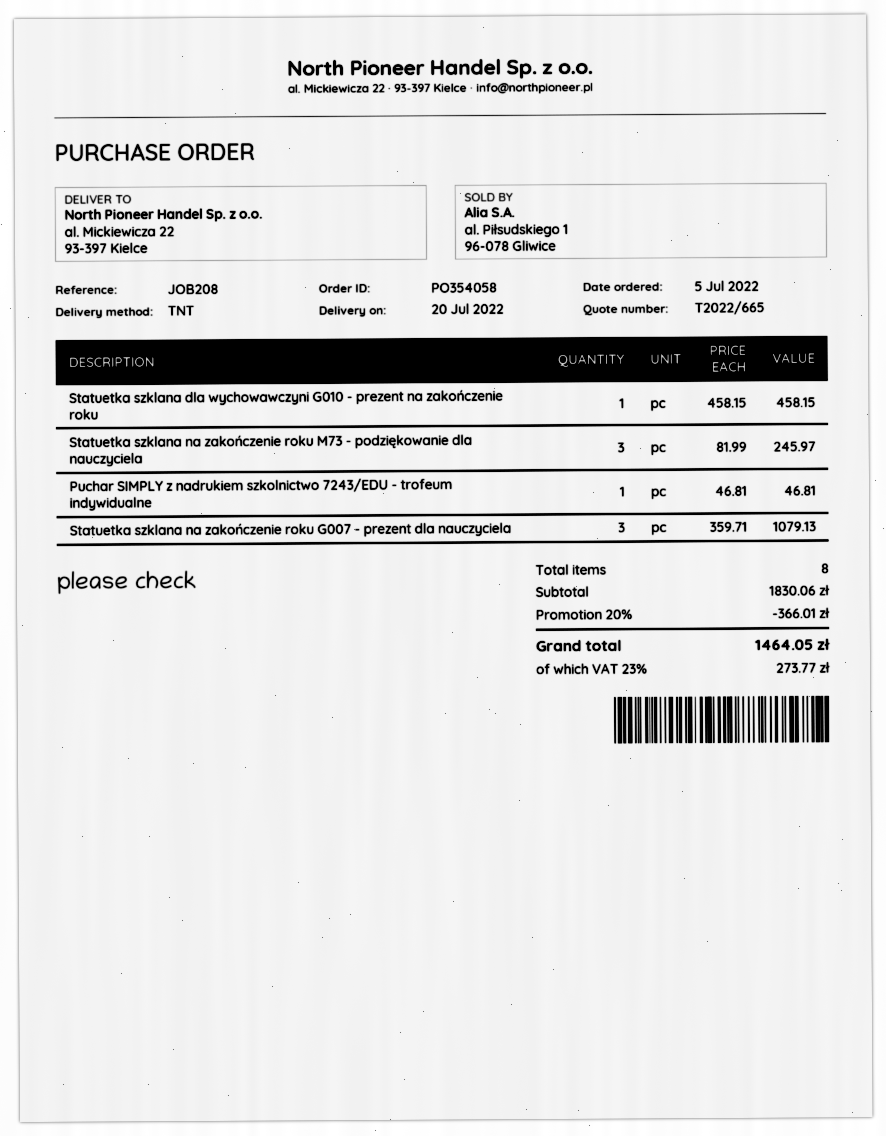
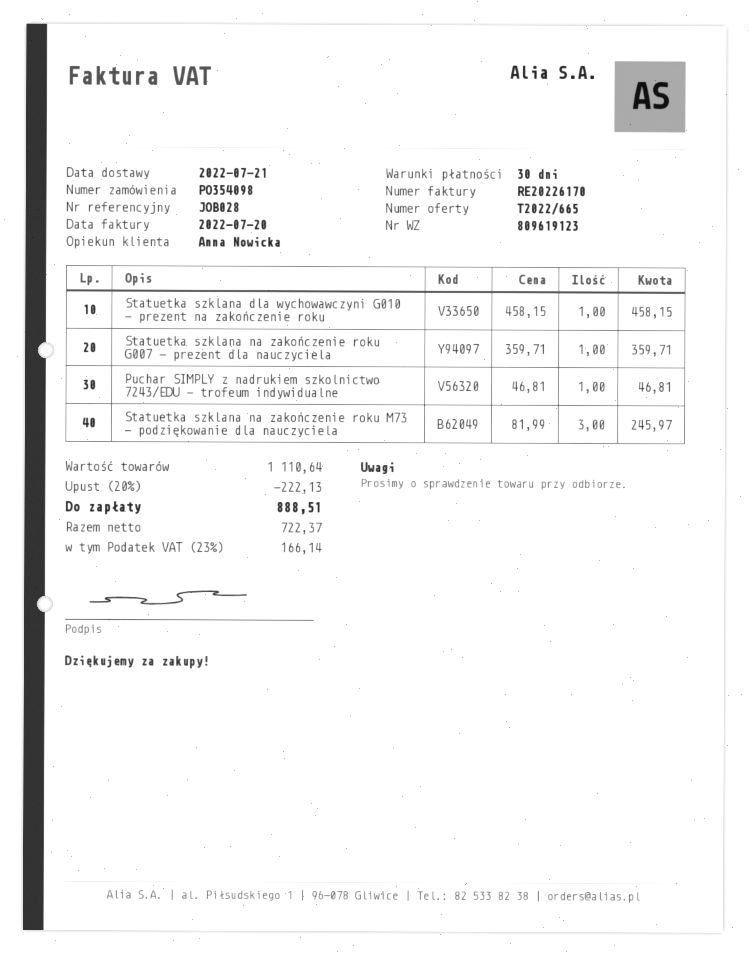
order number: PO354058 -> PO354098
delivery date: 2022-07-20 -> 2022-07-21
reference: JOB208 -> JOB028
Statuetka szklana na zakończenie roku G007 - prezent dla nauczyciela: 3 x 359.71 = 1079.13 -> 1 x 359.71 = 359.71
subtotal: 1830.06 -> 1110.64
discount: 20% = 366.01 -> 20% = 222.13
tax: 23% = 273.77 -> 23% = 166.14
total: 1464.05 -> 888.51

